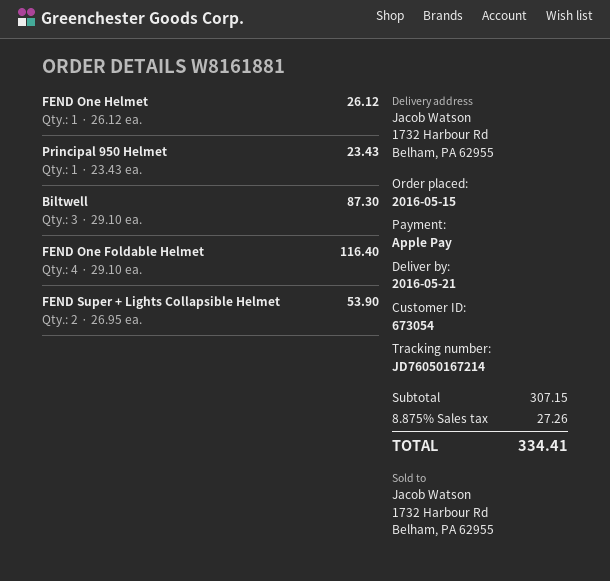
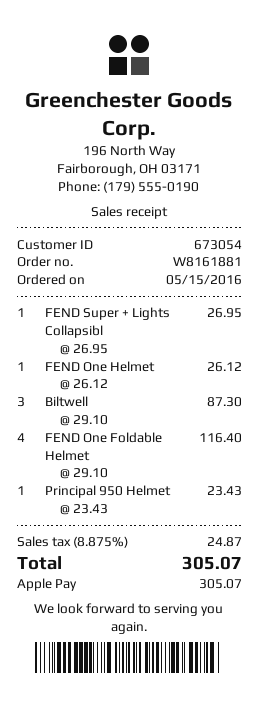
FEND Super + Lights Collapsible Helmet: 2 x 26.95 = 53.90 -> 1 x 26.95 = 26.95
tax: 8.875% = 27.26 -> 8.875% = 24.87
total: 334.41 -> 305.07

